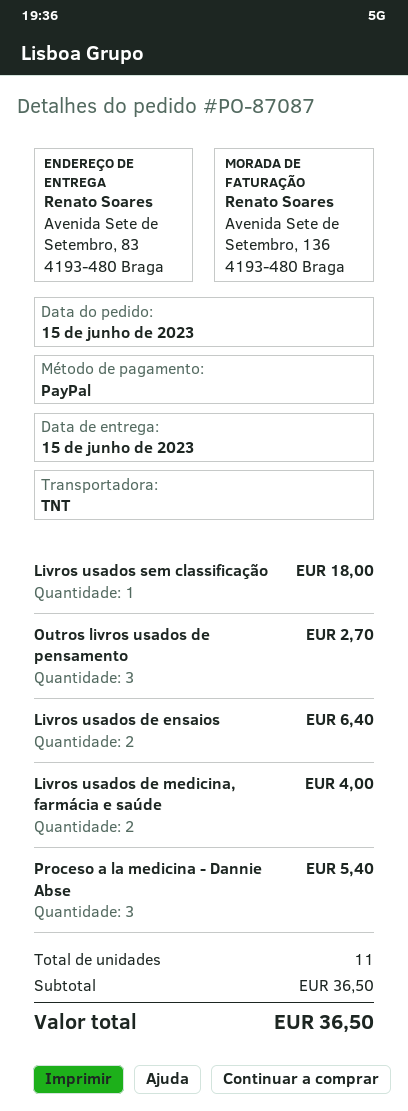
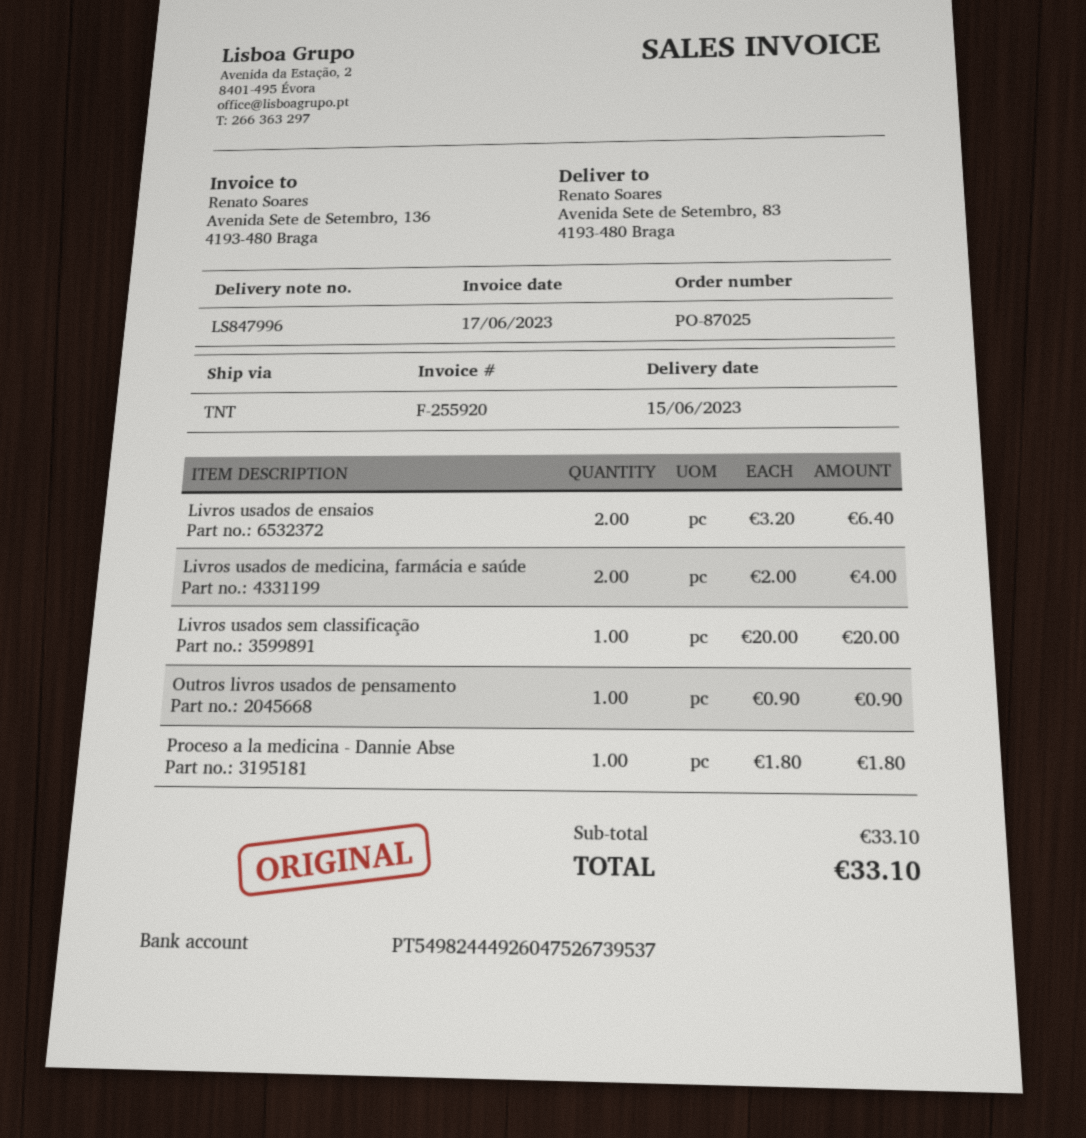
order number: PO-87087 -> PO-87025
Livros usados sem classificação: 1 for 18.00 -> 1 for 20.00
Outros livros usados de pensamento: 3 for 2.70 -> 1 for 0.90
Proceso a la medicina - Dannie Abse: 3 for 5.40 -> 1 for 1.80
subtotal: 36.50 -> 33.10
total: 36.50 -> 33.10

